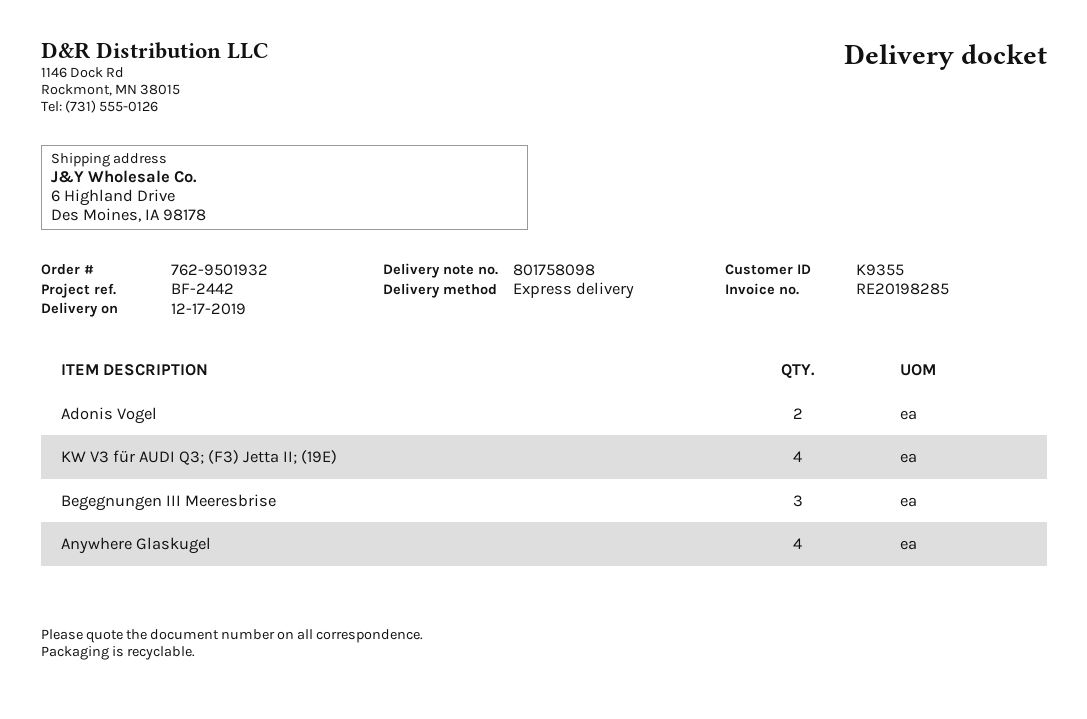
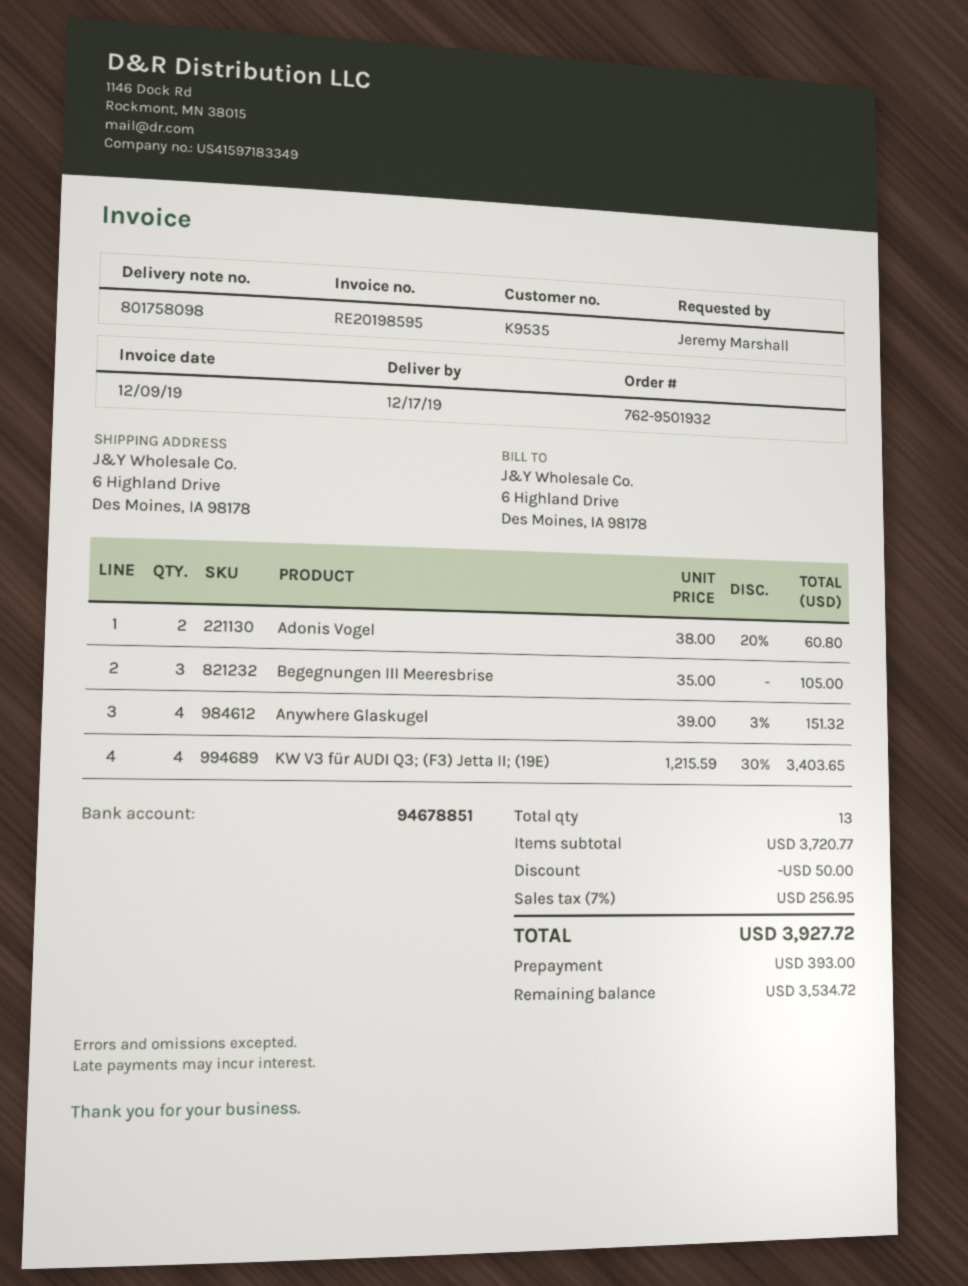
invoice number: RE20198285 -> RE20198595
customer number: K9355 -> K9535

